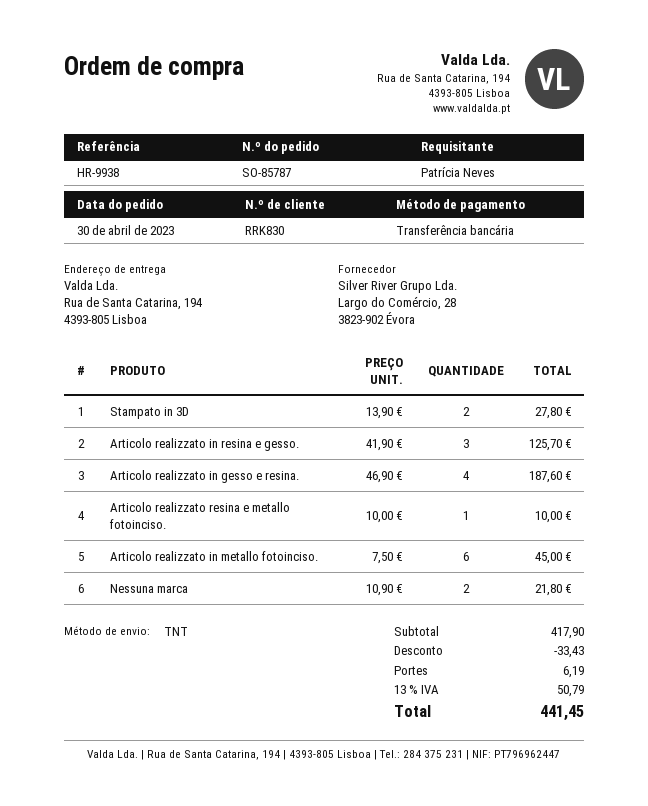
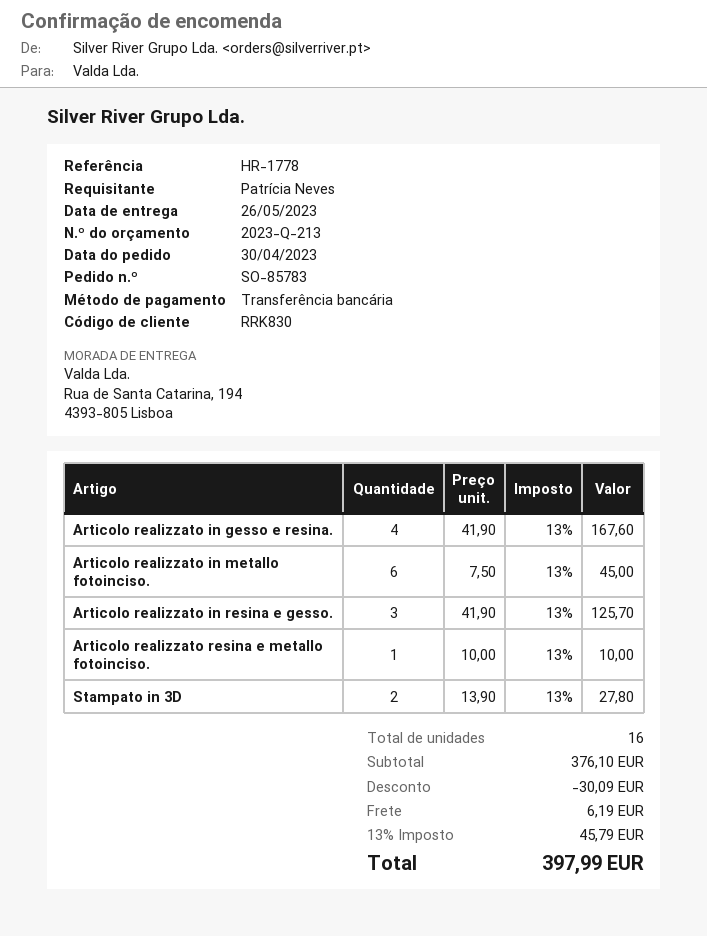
order number: SO-85787 -> SO-85783
reference: HR-9938 -> HR-1778
Articolo realizzato in gesso e resina.: 4 x 46.90 = 187.60 -> 4 x 41.90 = 167.60
Nessuna marca: 2 x 10.90 = 21.80 -> none
subtotal: 417.90 -> 376.10
discount: 33.43 -> 30.09
tax: 13% = 50.79 -> 13% = 45.79
total: 441.45 -> 397.99

